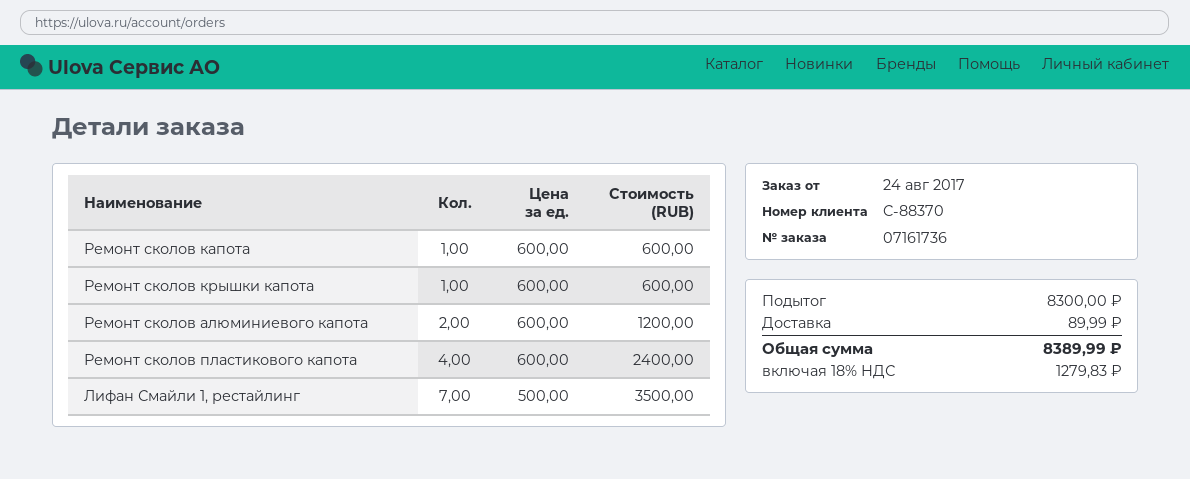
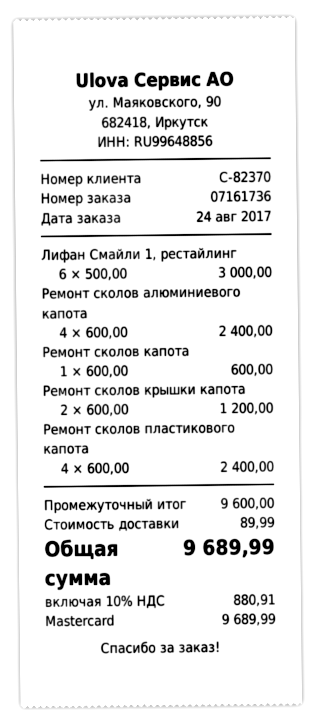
customer number: C-88370 -> C-82370
Ремонт сколов крышки капота: 1 x 600.00 = 600.00 -> 2 x 600.00 = 1200.00
Ремонт сколов алюминиевого капота: 2 x 600.00 = 1200.00 -> 4 x 600.00 = 2400.00
Лифан Смайли 1, рестайлинг: 7 x 500.00 = 3500.00 -> 6 x 500.00 = 3000.00
subtotal: 8300.00 -> 9600.00
tax: 18% = 1279.83 -> 10% = 880.91
total: 8389.99 -> 9689.99

